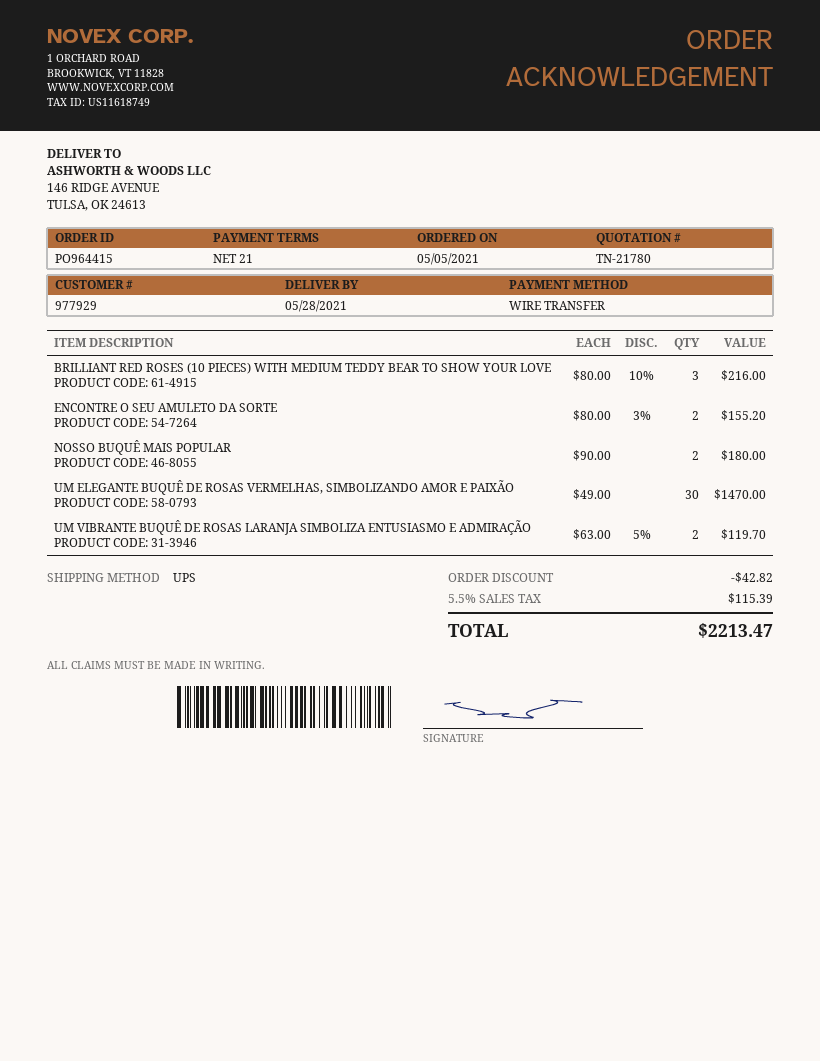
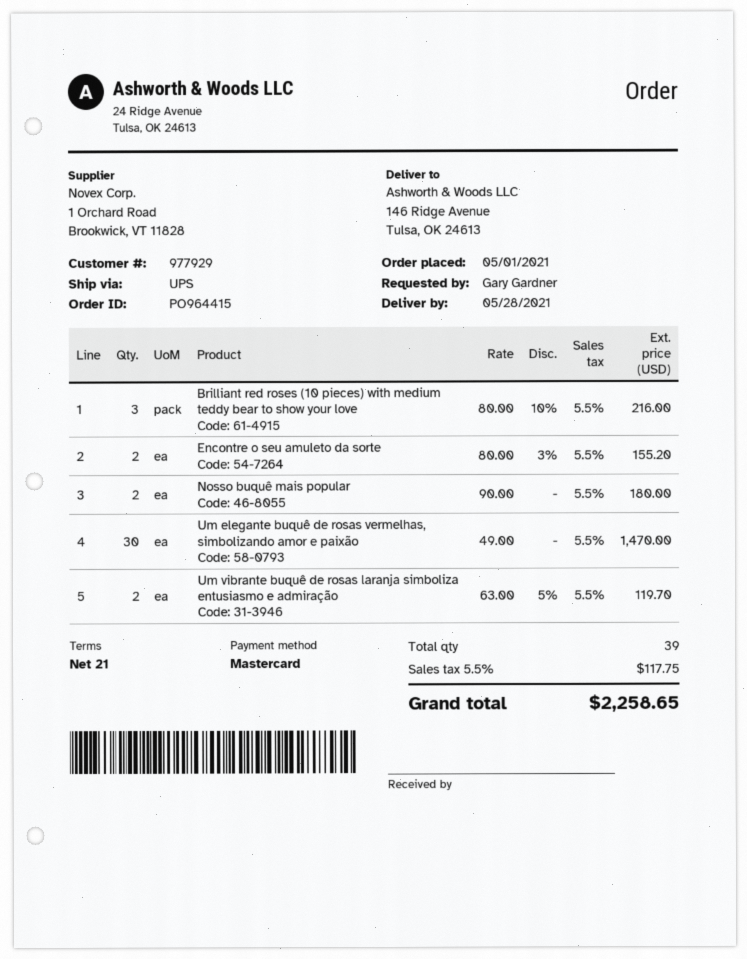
order date: 2021-05-05 -> 2021-05-01
payment method: bank transfer -> Mastercard
discount: 42.82 -> none
tax: 5.5% = 115.39 -> 5.5% = 117.75
total: 2213.47 -> 2258.65

